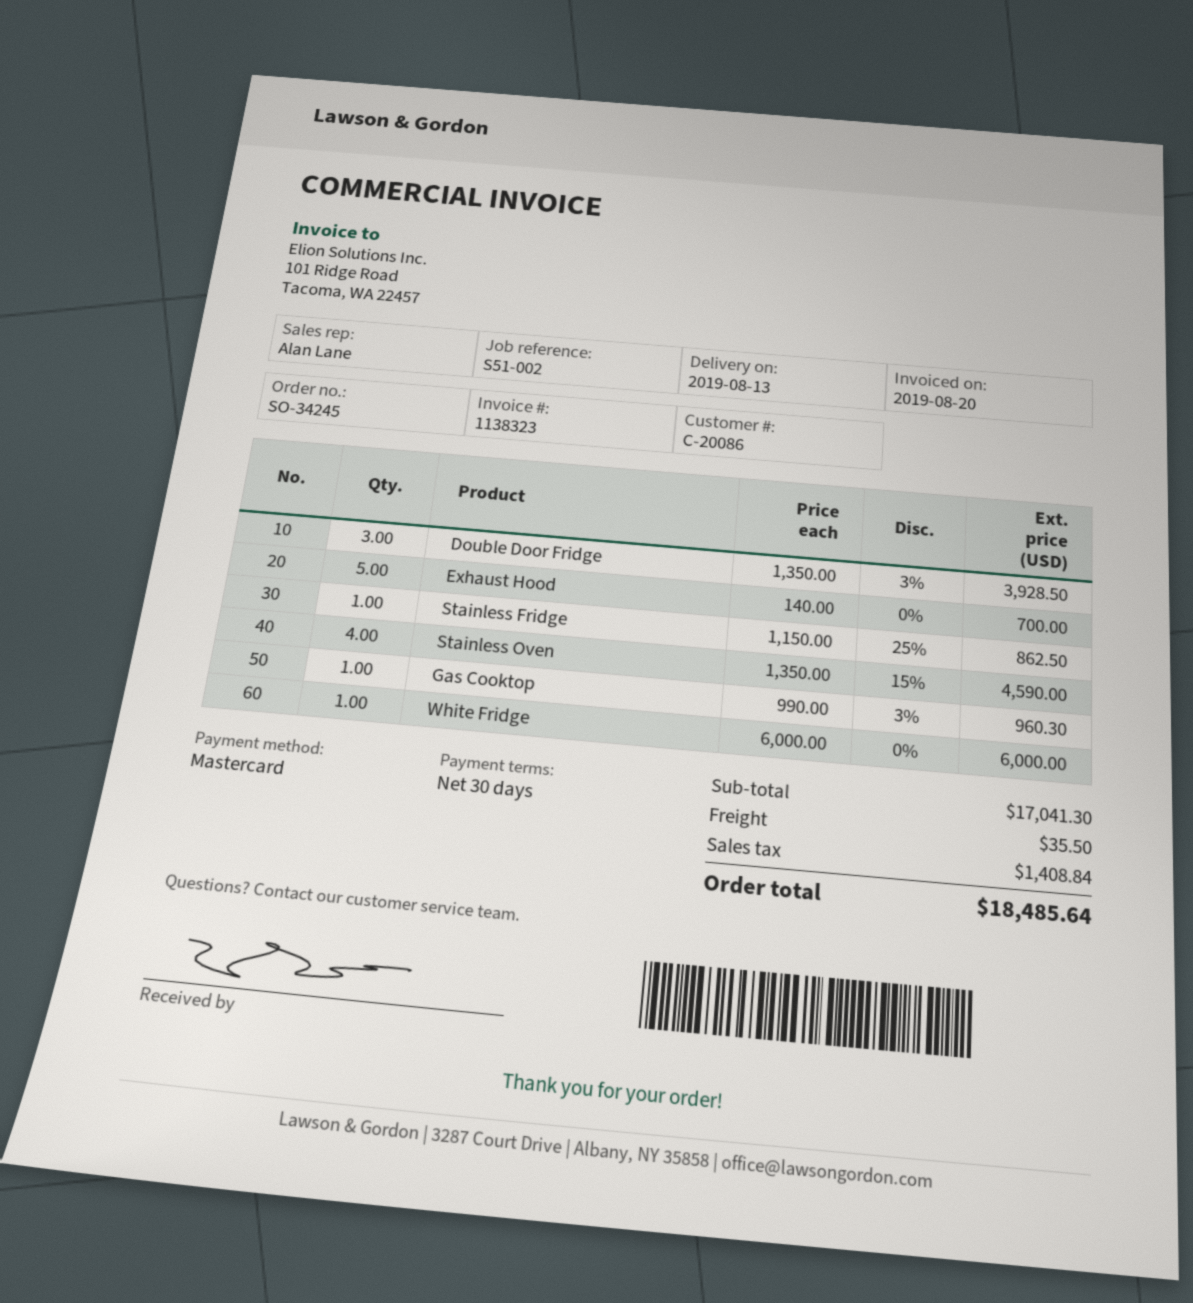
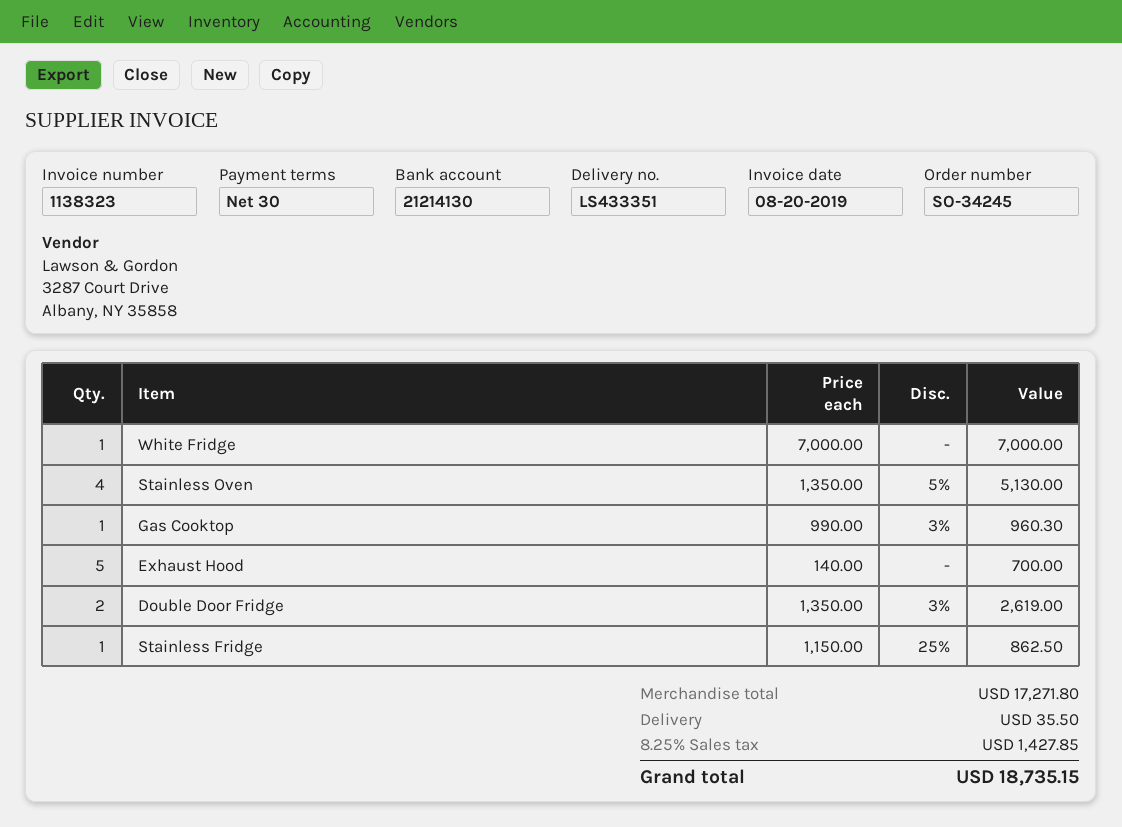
Double Door Fridge: 3 x 1350.00 - 3% = 3928.50 -> 2 x 1350.00 - 3% = 2619.00
Stainless Oven: 4 x 1350.00 - 15% = 4590.00 -> 4 x 1350.00 - 5% = 5130.00
White Fridge: 1 x 6000.00 = 6000.00 -> 1 x 7000.00 = 7000.00
subtotal: 17041.30 -> 17271.80
tax: 1408.84 -> 1427.85
total: 18485.64 -> 18735.15

